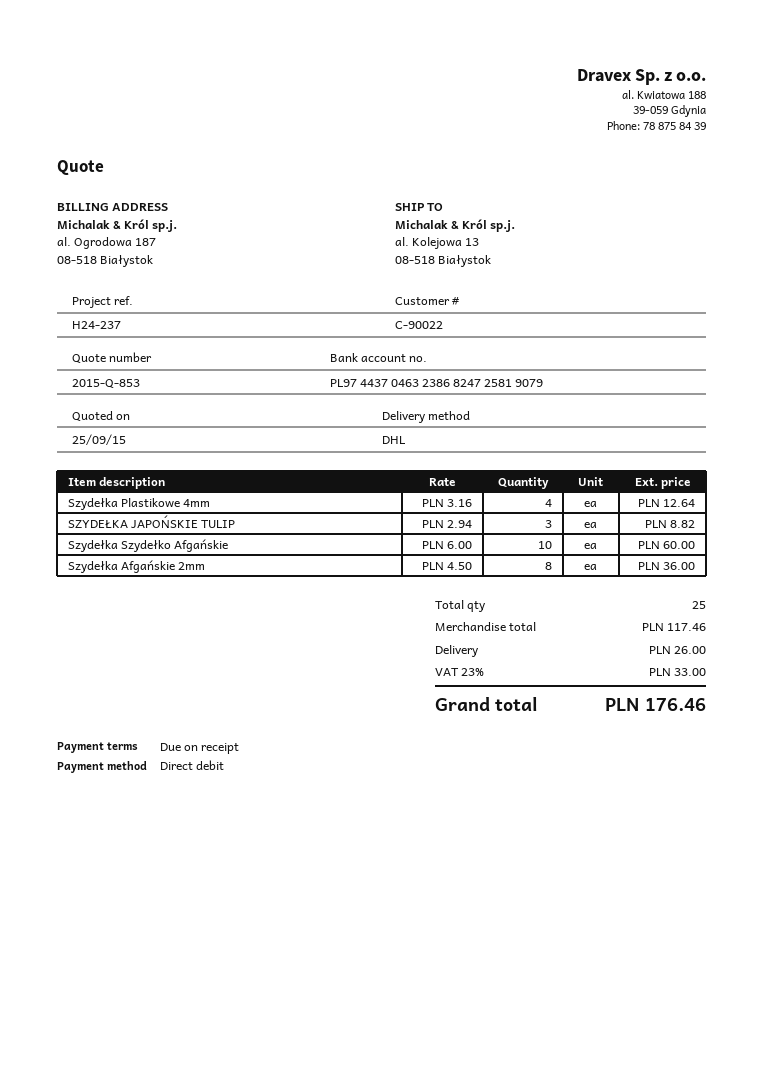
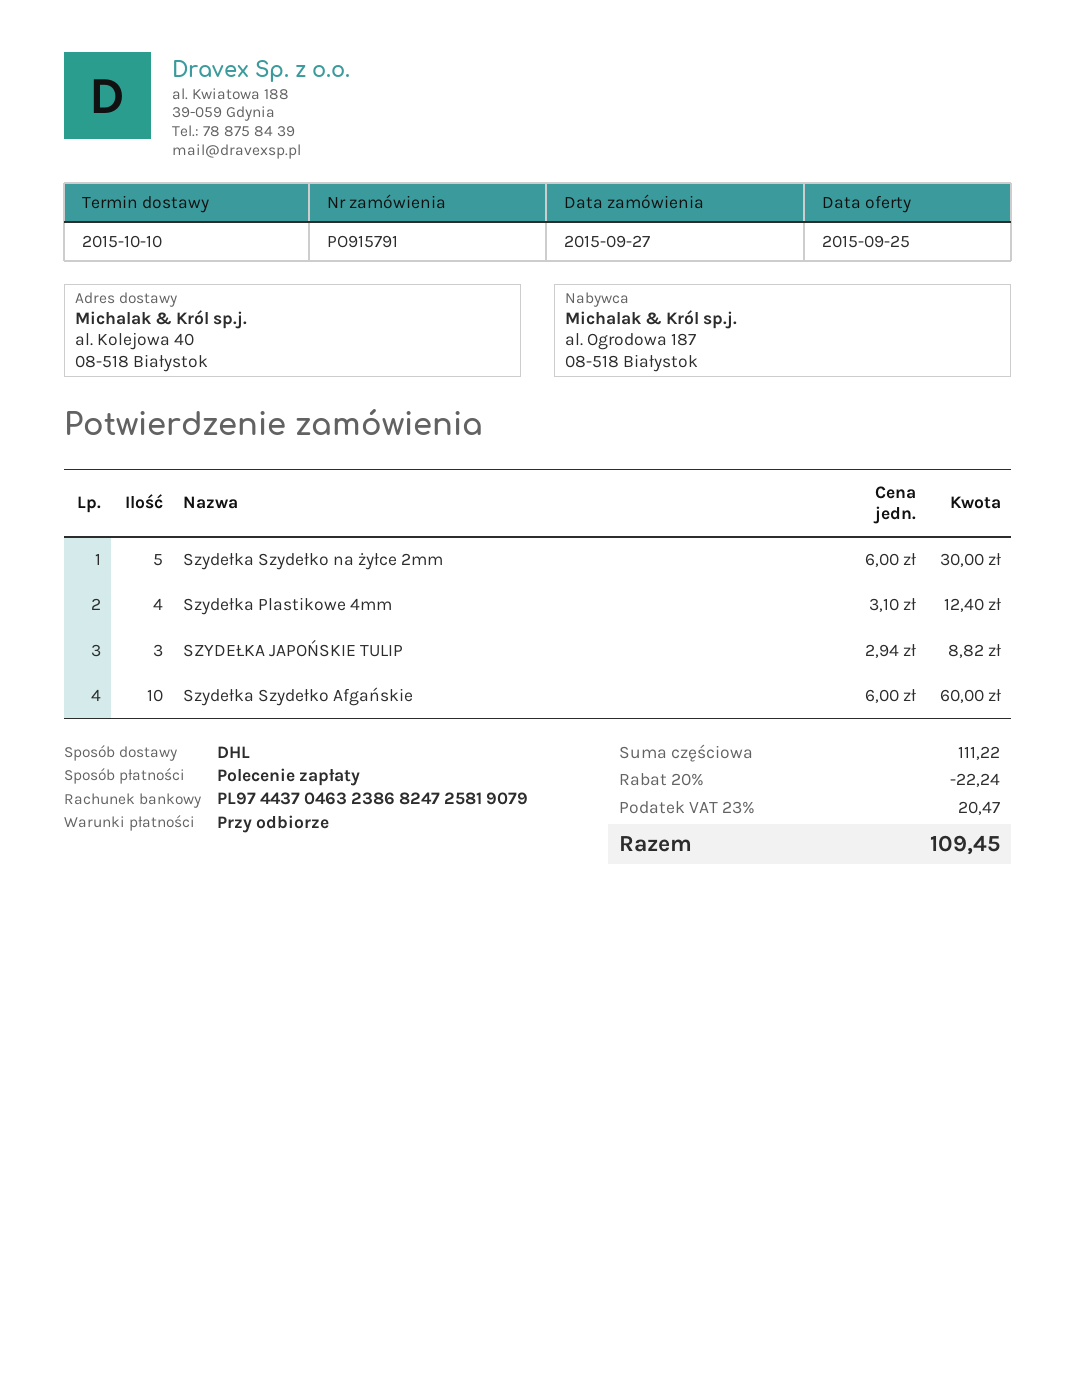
ship to: al. Kolejowa 13, 08-518 Białystok -> al. Kolejowa 40, 08-518 Białystok
Szydełka Plastikowe 4mm: 4 x 3.16 = 12.64 -> 4 x 3.10 = 12.40
Szydełka Afgańskie 2mm: 8 x 4.50 = 36.00 -> none
Szydełka Szydełko na żyłce 2mm: none -> 5 x 6.00 = 30.00
subtotal: 117.46 -> 111.22
discount: none -> 20% = 22.24
shipping: 26.00 -> none
tax: 23% = 33.00 -> 23% = 20.47
total: 176.46 -> 109.45

